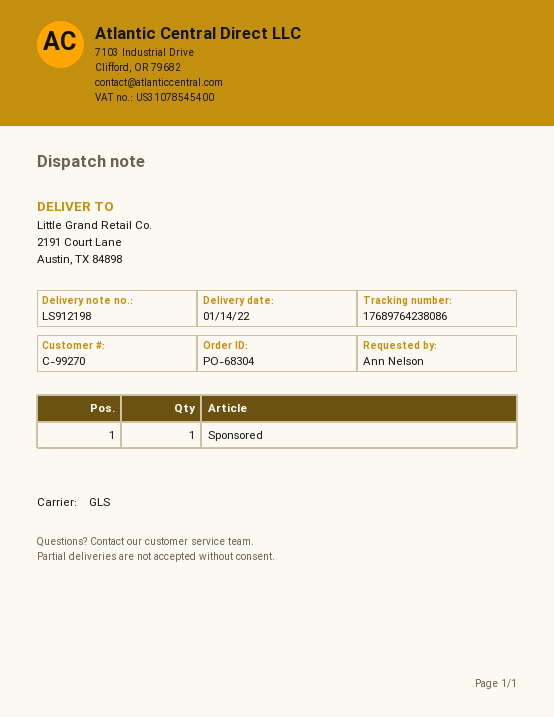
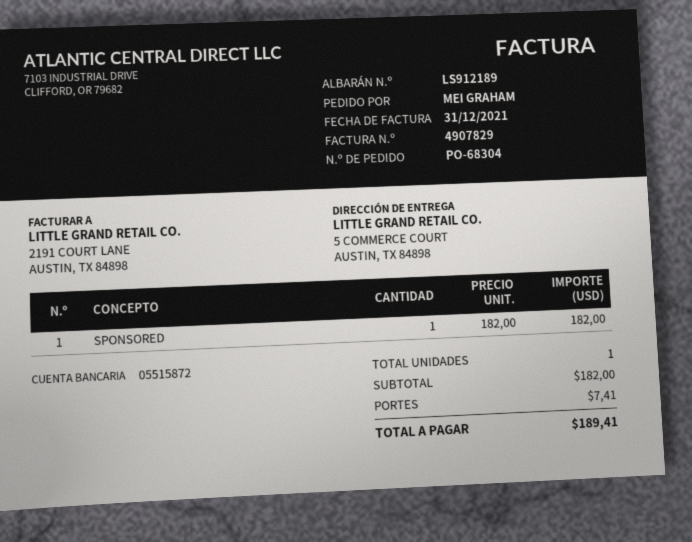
delivery note number: LS912198 -> LS912189
ordered by: Ann Nelson -> MEI GRAHAM
ship to: 2191 Court Lane, Austin, TX 84898 -> 5 COMMERCE COURT, AUSTIN, TX 84898

